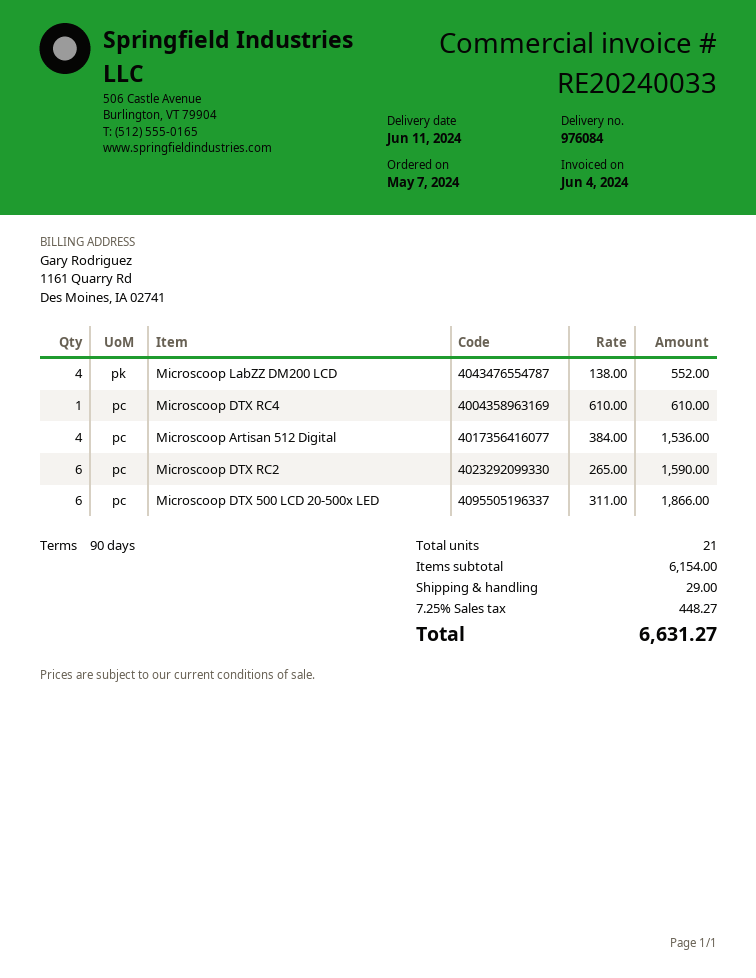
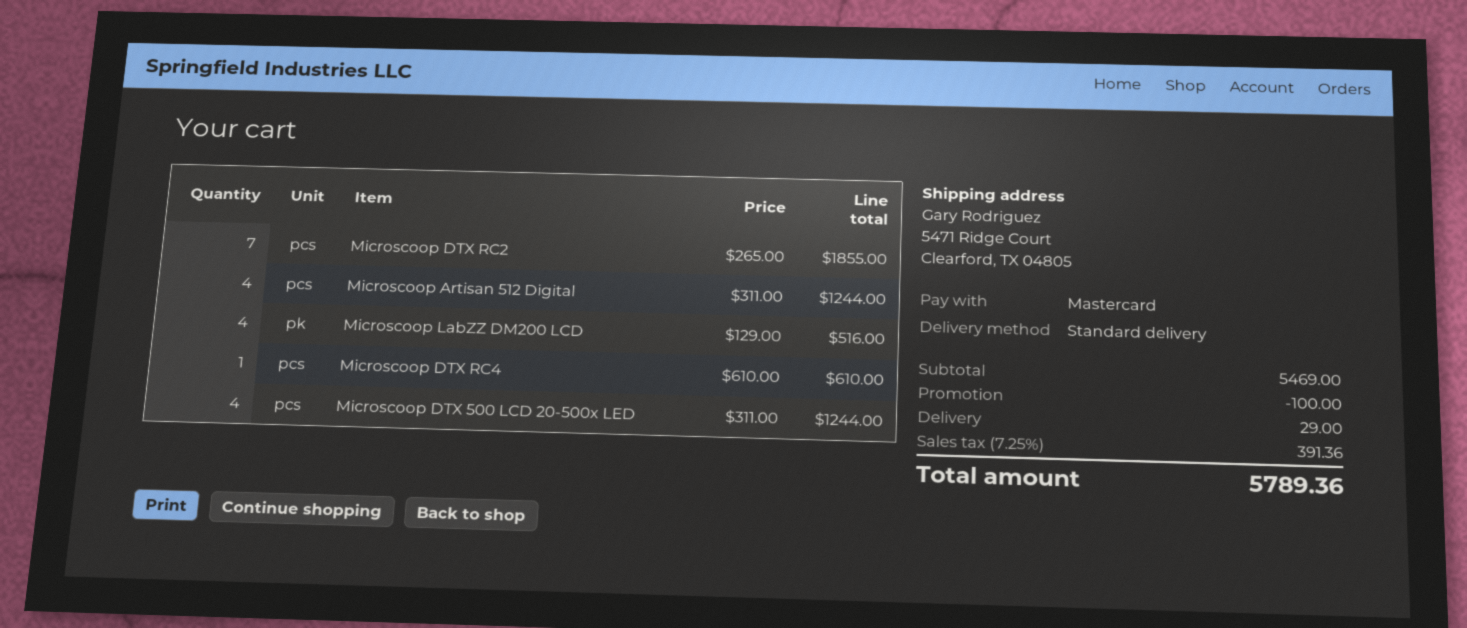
Microscoop LabZZ DM200 LCD: 4 x 138.00 = 552.00 -> 4 x 129.00 = 516.00
Microscoop Artisan 512 Digital: 4 x 384.00 = 1536.00 -> 4 x 311.00 = 1244.00
Microscoop DTX RC2: 6 x 265.00 = 1590.00 -> 7 x 265.00 = 1855.00
Microscoop DTX 500 LCD 20-500x LED: 6 x 311.00 = 1866.00 -> 4 x 311.00 = 1244.00
subtotal: 6154.00 -> 5469.00
discount: none -> 100.00
tax: 7.25% = 448.27 -> 7.25% = 391.36
total: 6631.27 -> 5789.36

